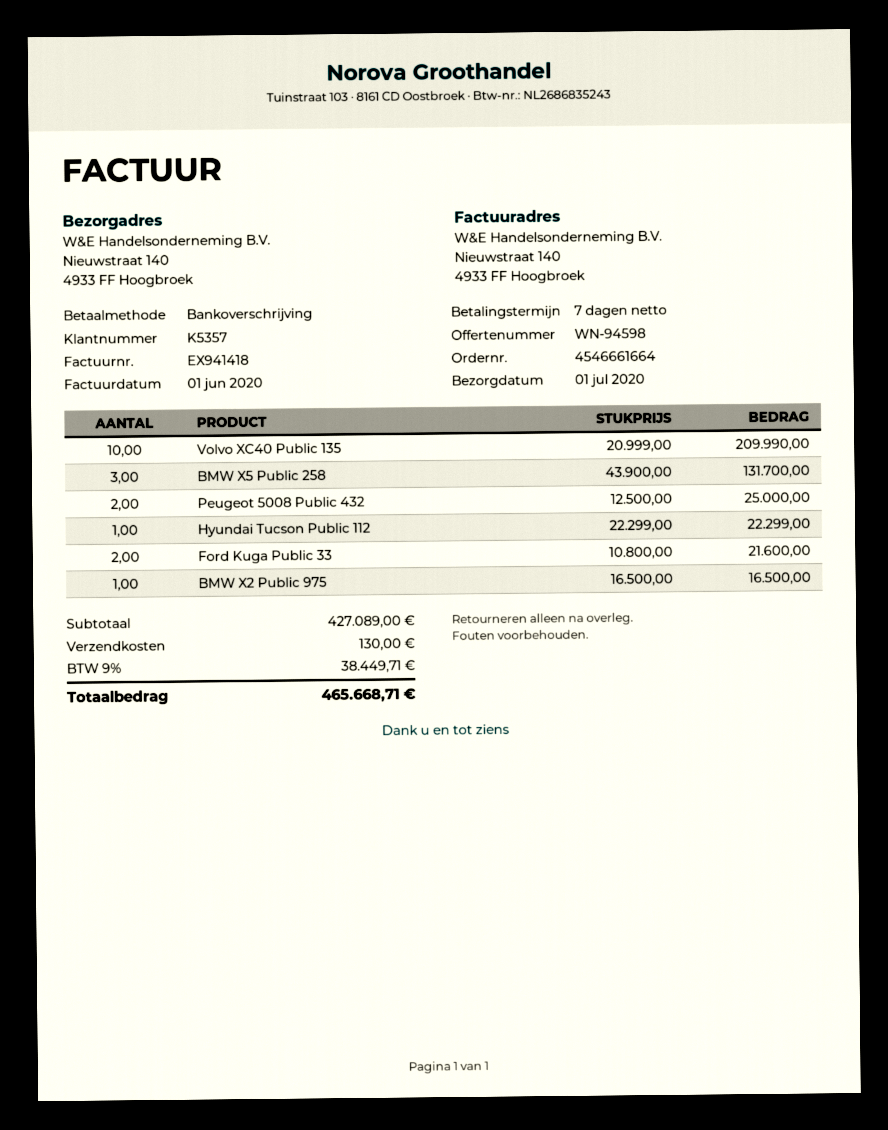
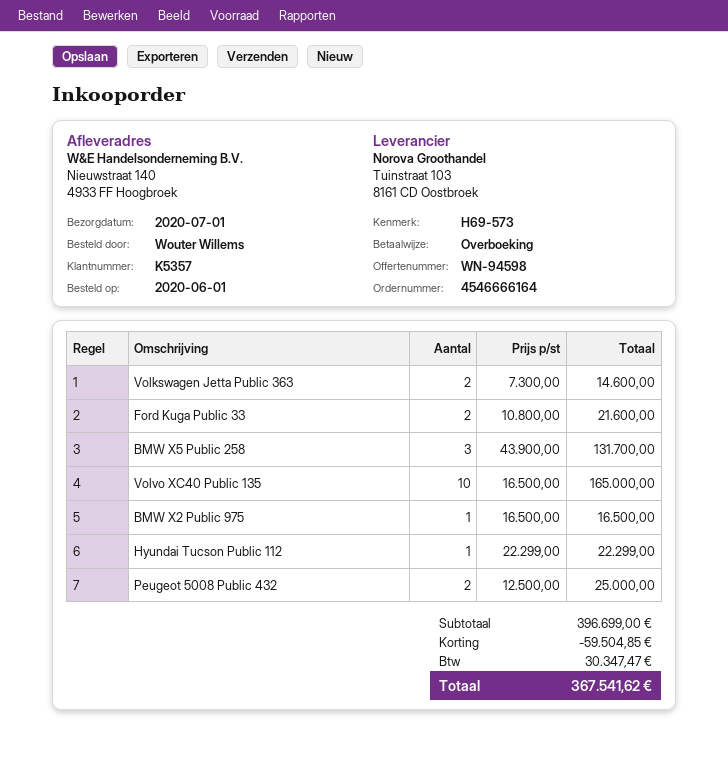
order number: 4546661664 -> 4546666164
Volvo XC40 Public 135: 10 x 20999.00 = 209990.00 -> 10 x 16500.00 = 165000.00
Volkswagen Jetta Public 363: none -> 2 x 7300.00 = 14600.00
subtotal: 427089.00 -> 396699.00
discount: none -> 59504.85
shipping: 130.00 -> none
tax: 38449.71 -> 30347.47
total: 465668.71 -> 367541.62

